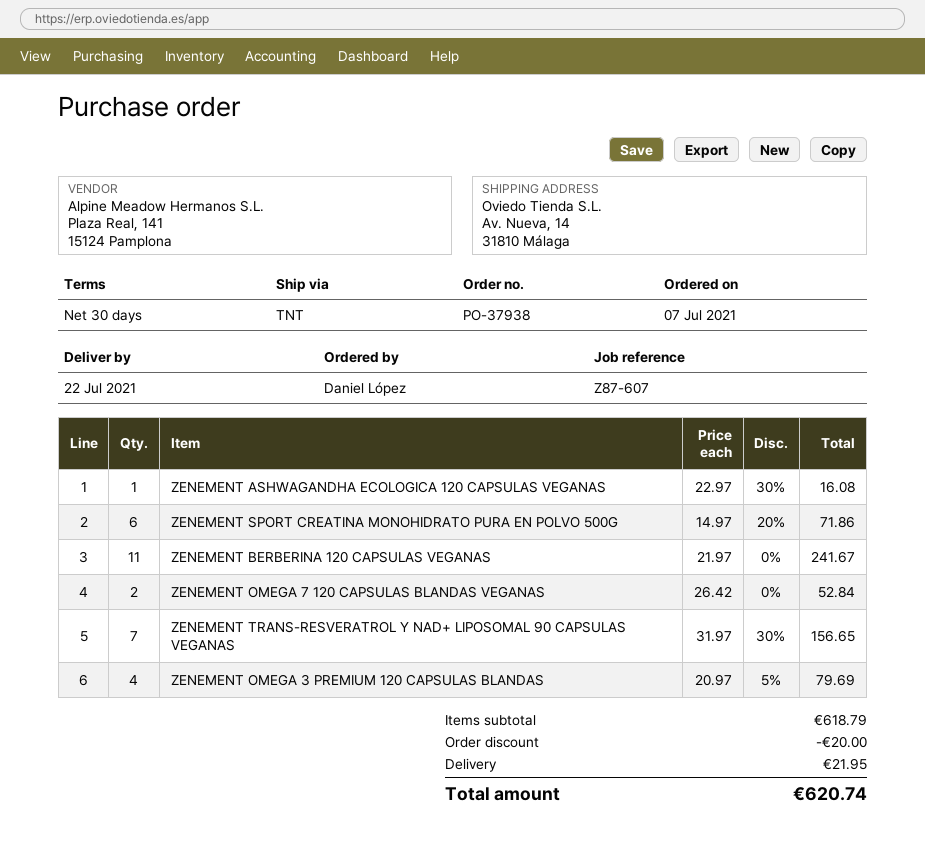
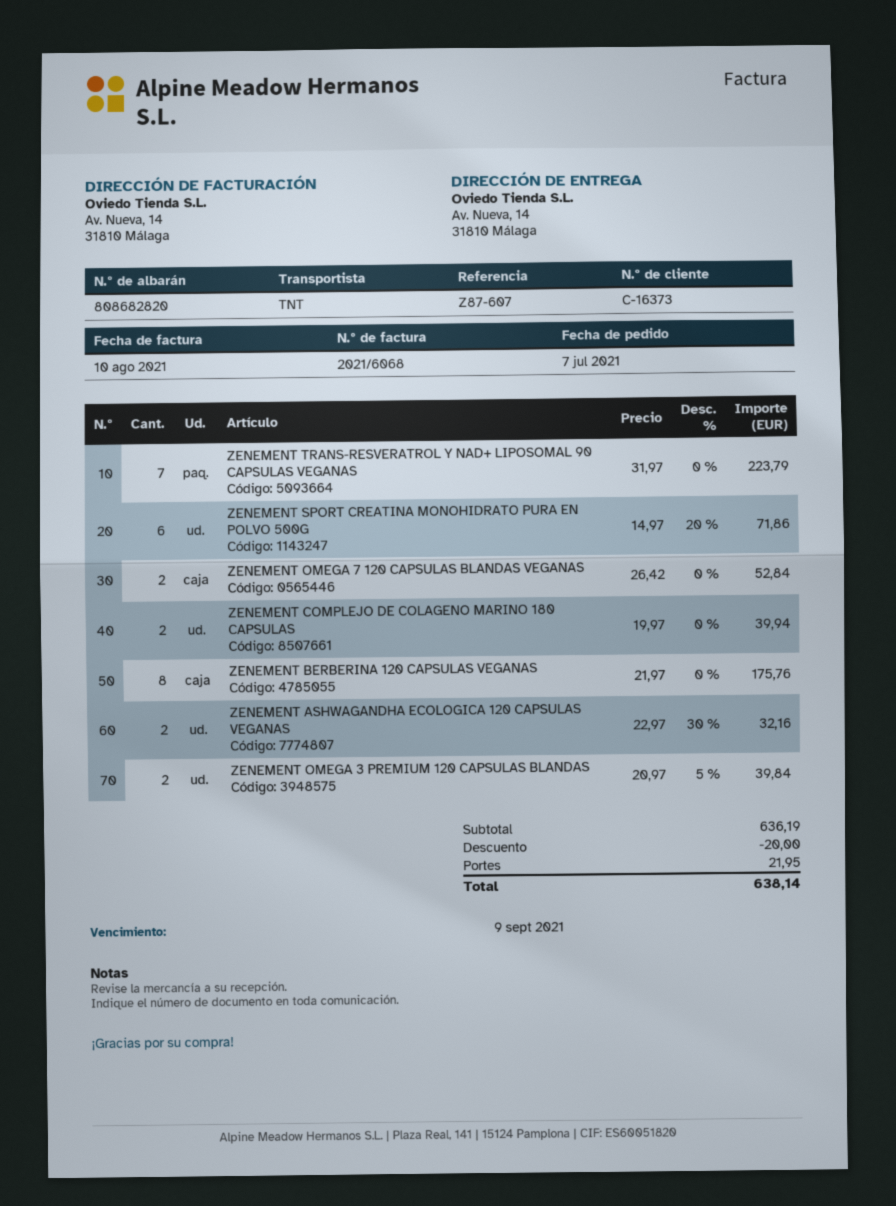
ZENEMENT ASHWAGANDHA ECOLOGICA 120 CAPSULAS VEGANAS: 1 x 22.97 - 30% = 16.08 -> 2 x 22.97 - 30% = 32.16
ZENEMENT BERBERINA 120 CAPSULAS VEGANAS: 11 x 21.97 = 241.67 -> 8 x 21.97 = 175.76
ZENEMENT TRANS-RESVERATROL Y NAD+ LIPOSOMAL 90 CAPSULAS VEGANAS: 7 x 31.97 - 30% = 156.65 -> 7 x 31.97 = 223.79
ZENEMENT OMEGA 3 PREMIUM 120 CAPSULAS BLANDAS: 4 x 20.97 - 5% = 79.69 -> 2 x 20.97 - 5% = 39.84
ZENEMENT COMPLEJO DE COLAGENO MARINO 180 CAPSULAS: none -> 2 x 19.97 = 39.94
subtotal: 618.79 -> 636.19
total: 620.74 -> 638.14

